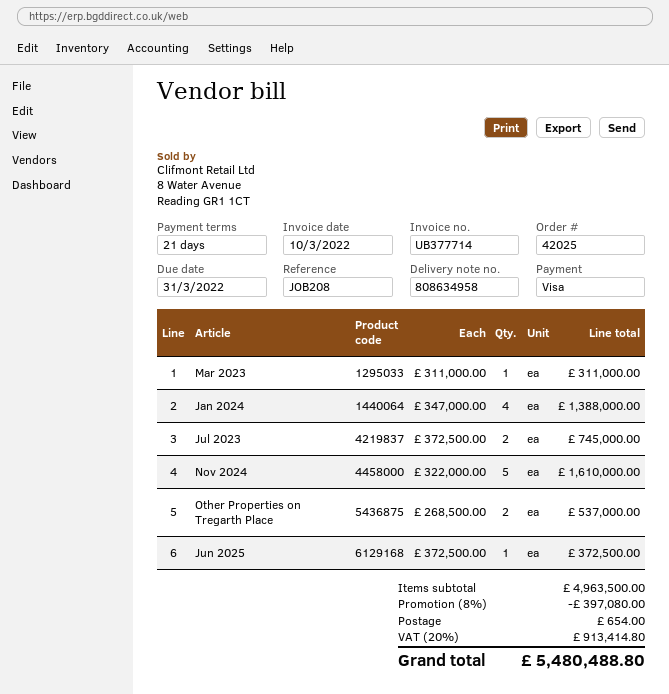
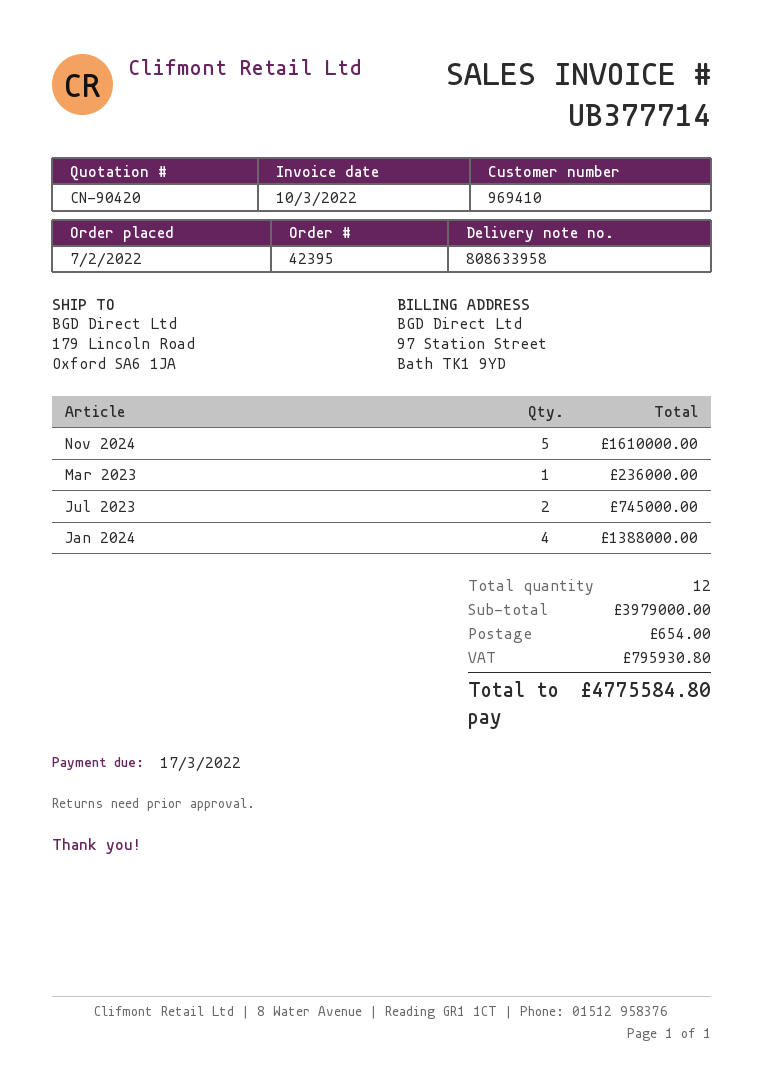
order number: 42025 -> 42395
delivery note number: 808634958 -> 808633958
due date: 2022-03-31 -> 2022-03-17
Mar 2023: 1 for 311000.00 -> 1 for 236000.00
Other Properties on Tregarth Place: 2 for 537000.00 -> none
Jun 2025: 1 for 372500.00 -> none
subtotal: 4963500.00 -> 3979000.00
discount: 8% = 397080.00 -> none
tax: 913414.80 -> 795930.80
total: 5480488.80 -> 4775584.80

